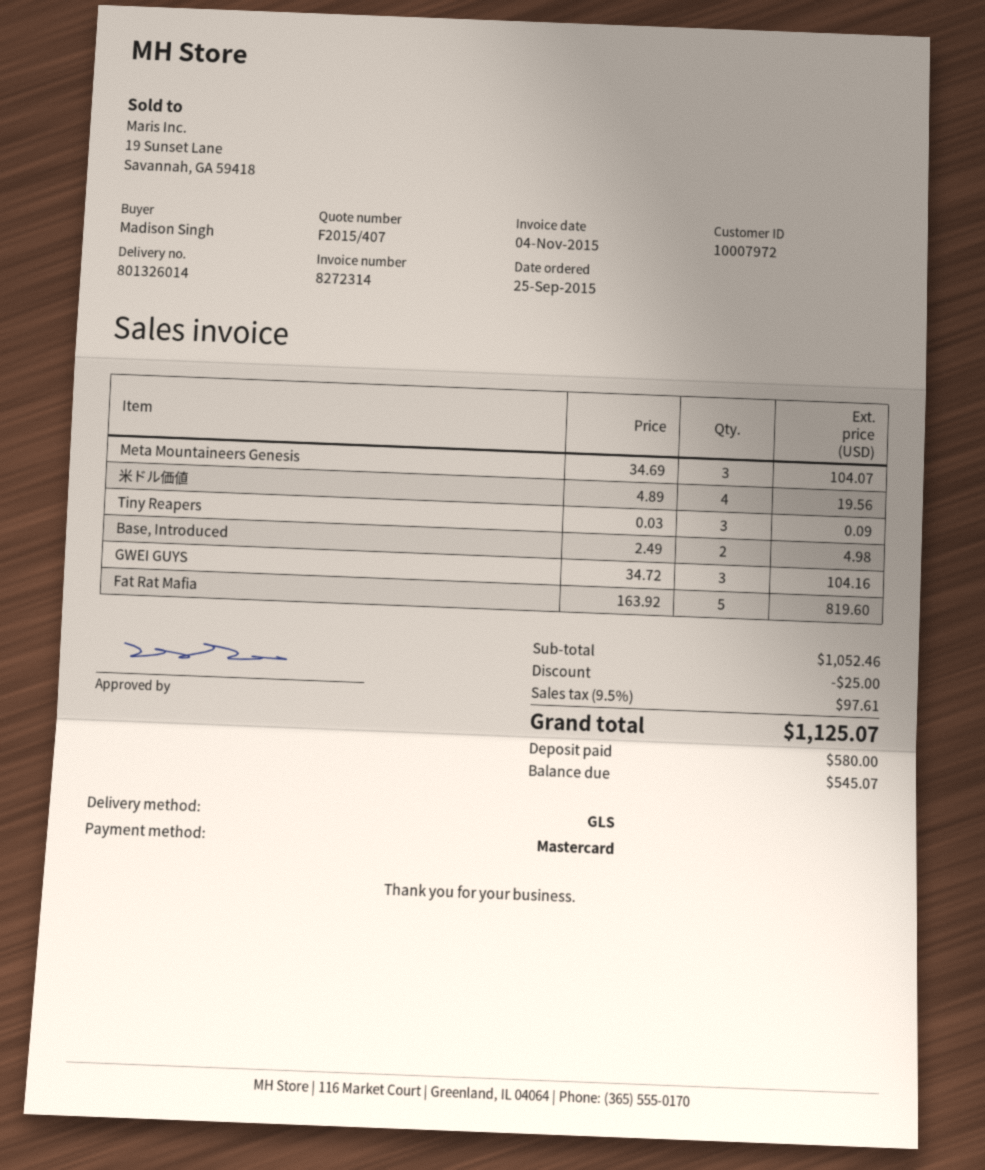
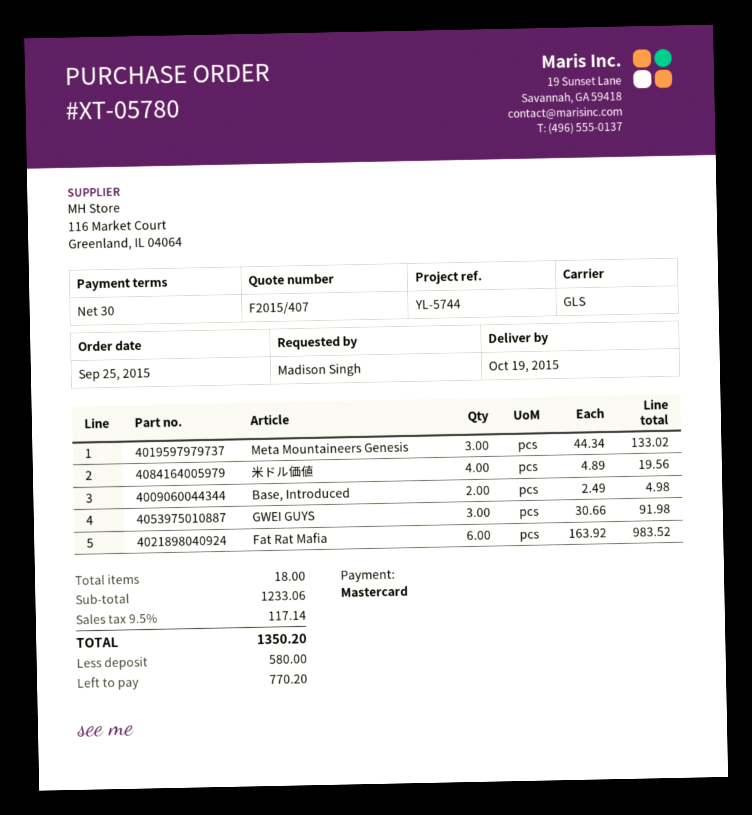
Meta Mountaineers Genesis: 3 x 34.69 = 104.07 -> 3 x 44.34 = 133.02
Tiny Reapers: 3 x 0.03 = 0.09 -> none
GWEI GUYS: 3 x 34.72 = 104.16 -> 3 x 30.66 = 91.98
Fat Rat Mafia: 5 x 163.92 = 819.60 -> 6 x 163.92 = 983.52
subtotal: 1052.46 -> 1233.06
discount: 25.00 -> none
tax: 9.5% = 97.61 -> 9.5% = 117.14
total: 1125.07 -> 1350.20
balance: 545.07 -> 770.20

